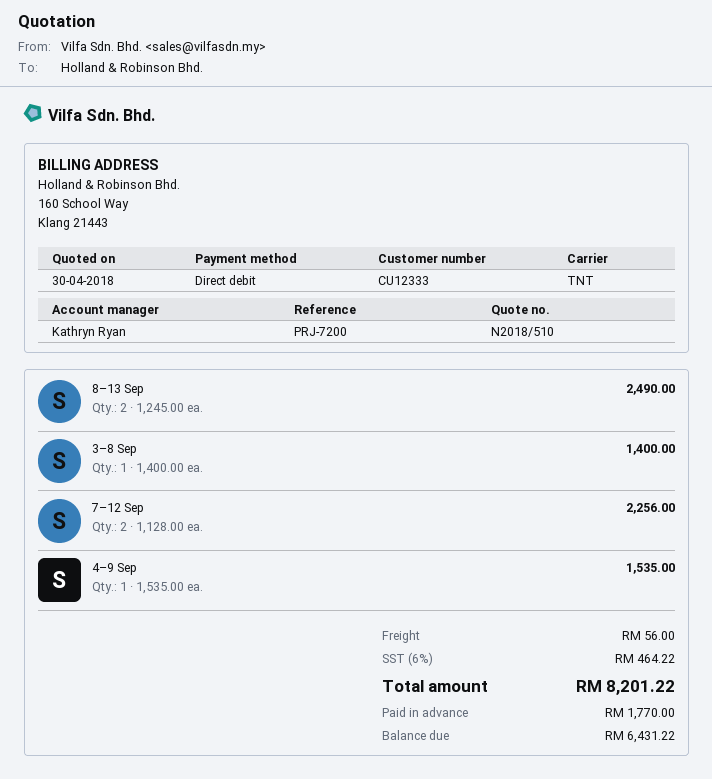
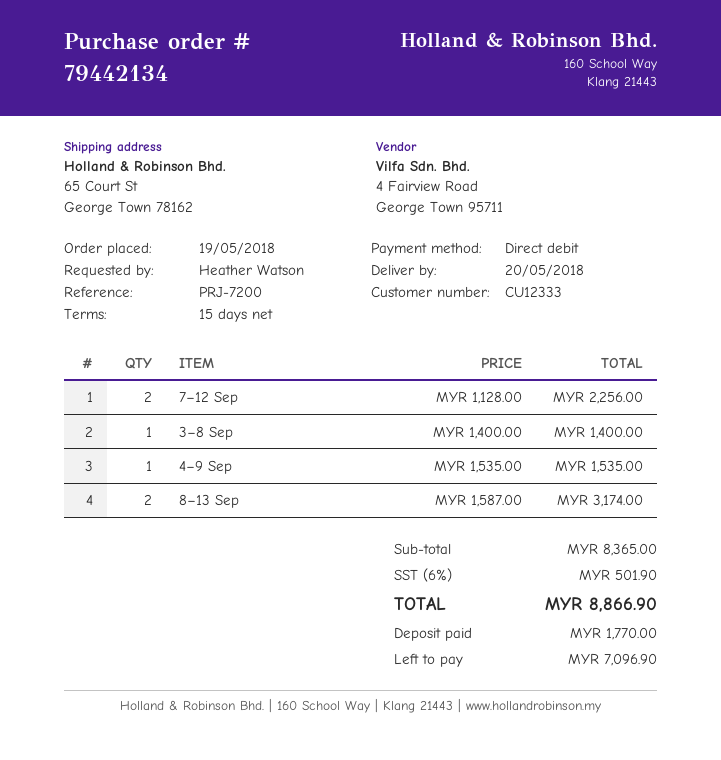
8–13 Sep: 2 x 1245.00 = 2490.00 -> 2 x 1587.00 = 3174.00
shipping: 56.00 -> none
tax: 6% = 464.22 -> 6% = 501.90
total: 8201.22 -> 8866.90
balance: 6431.22 -> 7096.90

